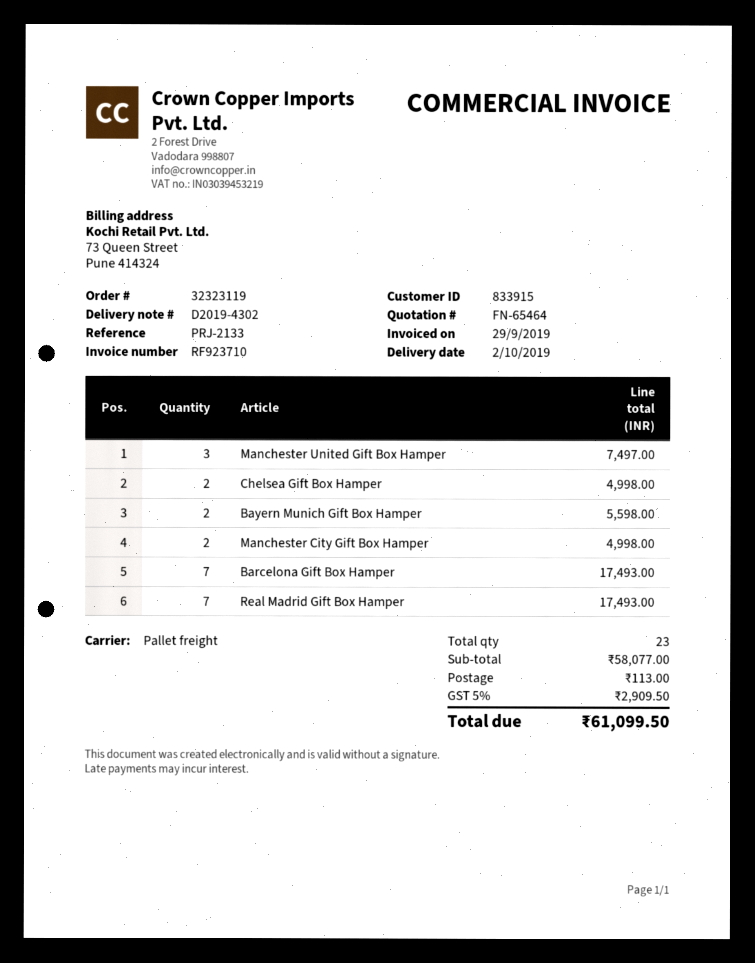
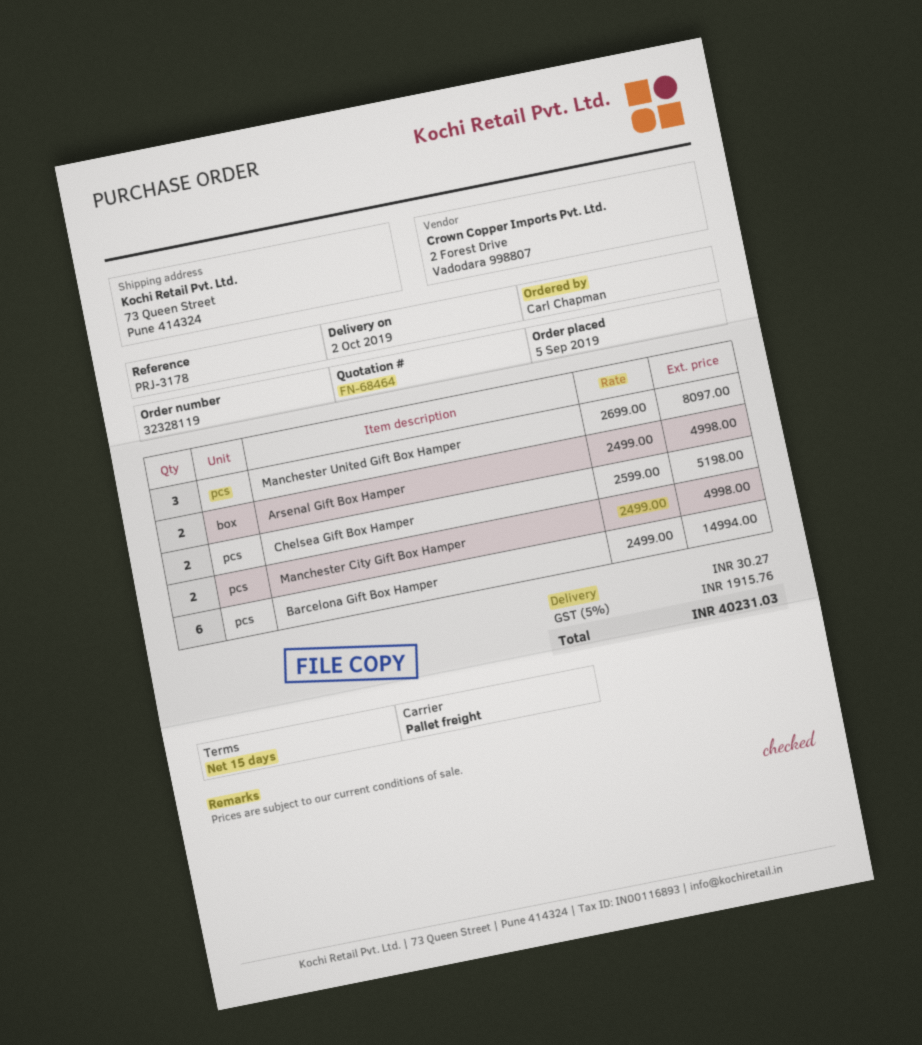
quote number: FN-65464 -> FN-68464
order number: 32323119 -> 32328119
reference: PRJ-2133 -> PRJ-3178
Manchester United Gift Box Hamper: 3 for 7497.00 -> 3 for 8097.00
Chelsea Gift Box Hamper: 2 for 4998.00 -> 2 for 5198.00
Bayern Munich Gift Box Hamper: 2 for 5598.00 -> none
Barcelona Gift Box Hamper: 7 for 17493.00 -> 6 for 14994.00
Real Madrid Gift Box Hamper: 7 for 17493.00 -> none
Arsenal Gift Box Hamper: none -> 2 for 4998.00
shipping: 113.00 -> 30.27
tax: 5% = 2909.50 -> 5% = 1915.76
total: 61099.50 -> 40231.03

